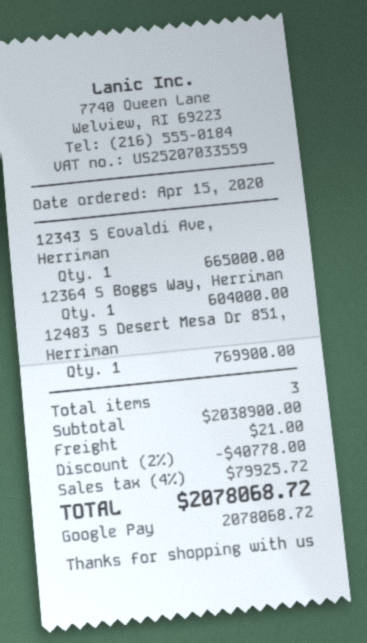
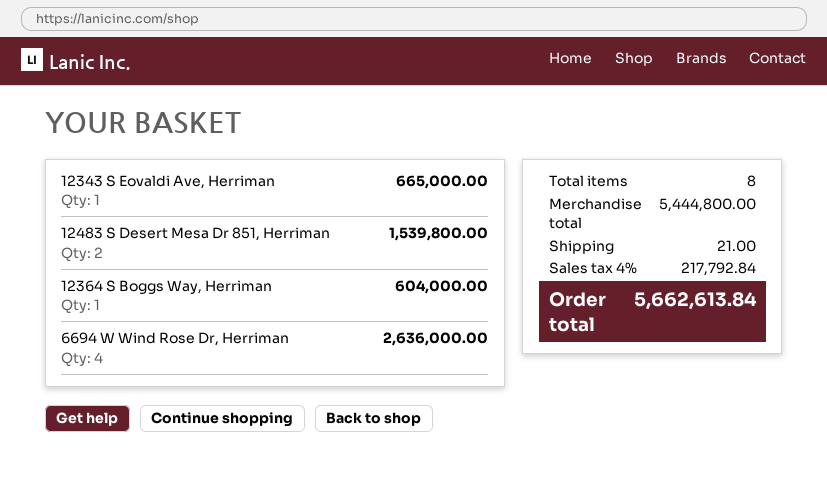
12483 S Desert Mesa Dr 851, Herriman: 1 for 769900.00 -> 2 for 1539800.00
6694 W Wind Rose Dr, Herriman: none -> 4 for 2636000.00
total quantity: 3 -> 8
subtotal: 2038900.00 -> 5444800.00
discount: 2% = 40778.00 -> none
tax: 4% = 79925.72 -> 4% = 217792.84
total: 2078068.72 -> 5662613.84

